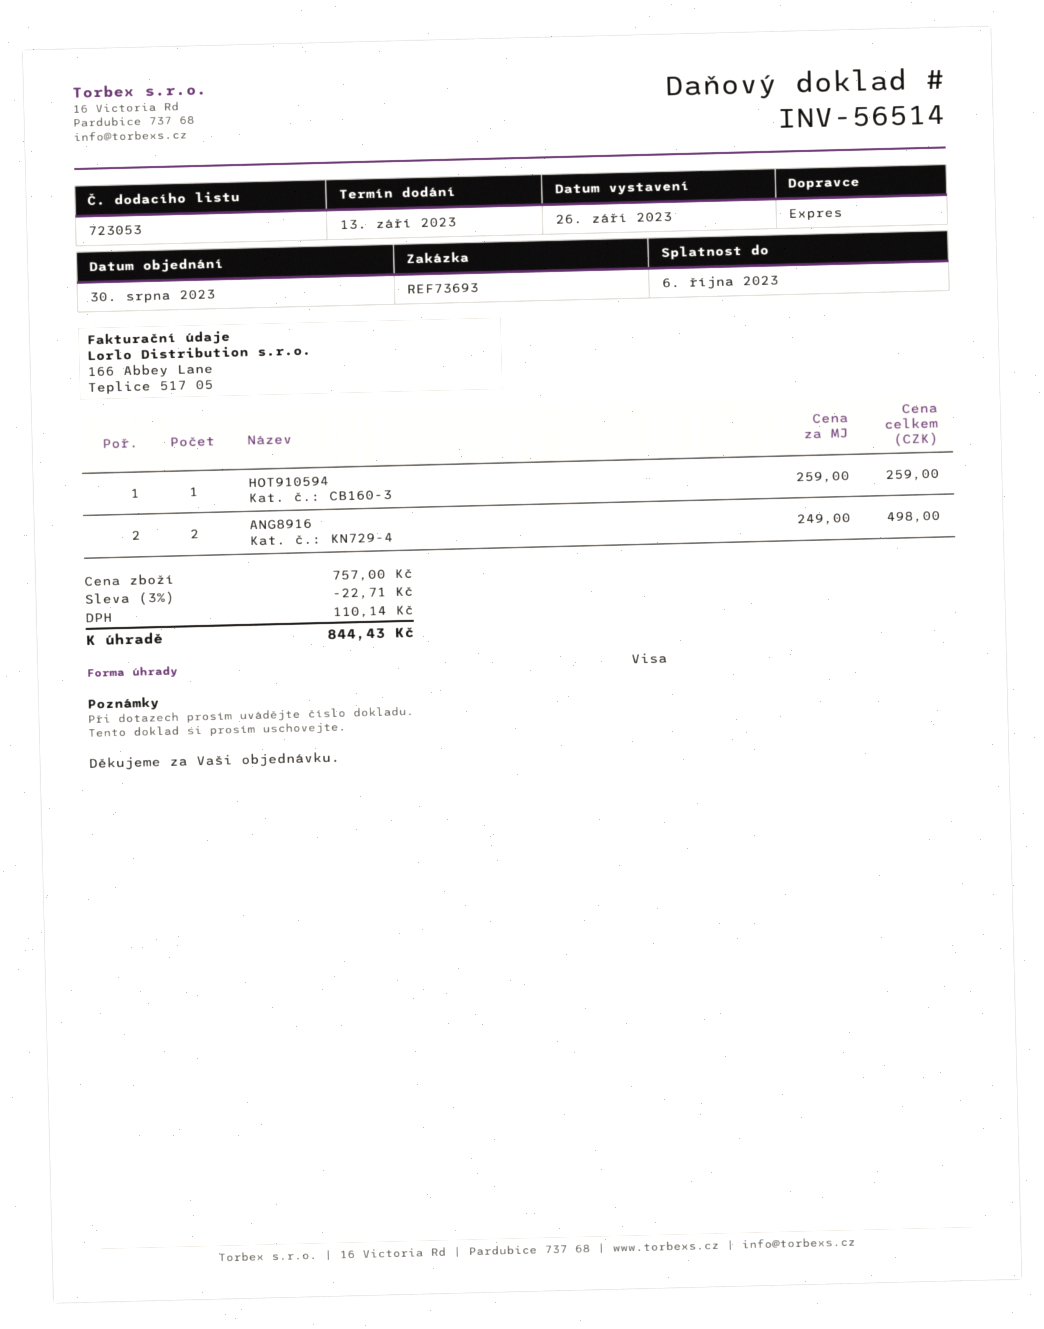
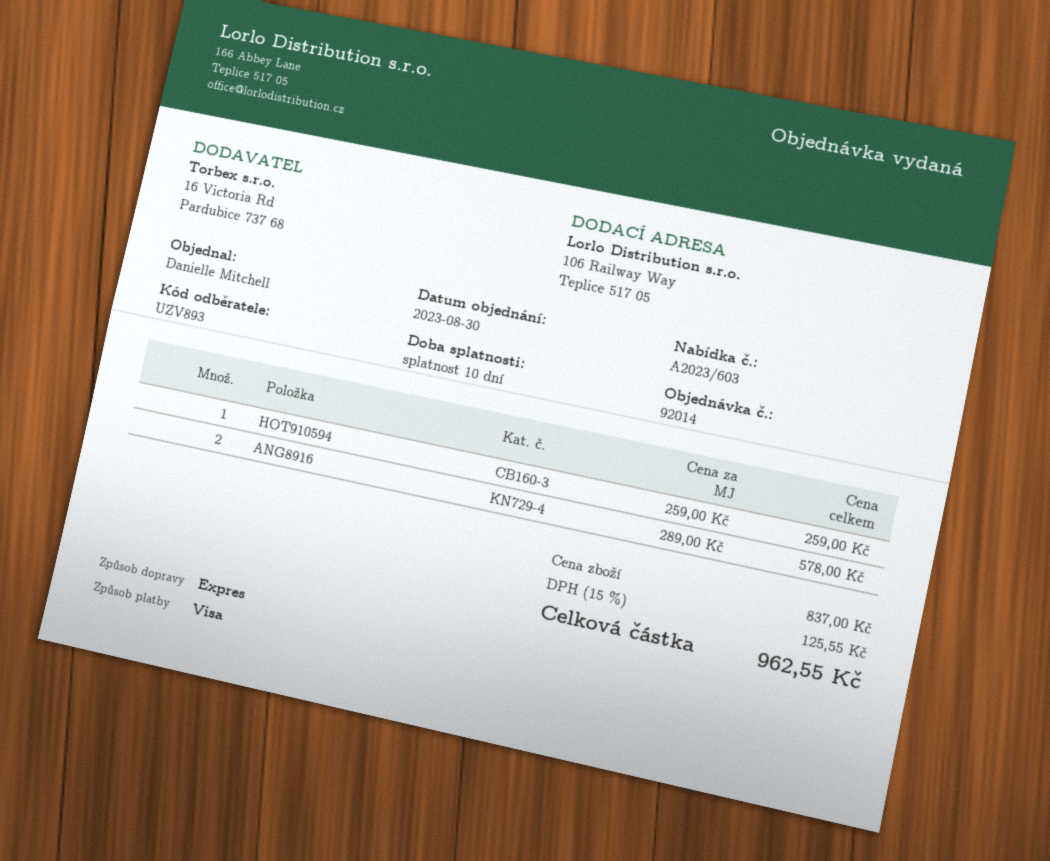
ANG8916: 2 x 249.00 = 498.00 -> 2 x 289.00 = 578.00
subtotal: 757.00 -> 837.00
discount: 3% = 22.71 -> none
tax: 110.14 -> 125.55
total: 844.43 -> 962.55

